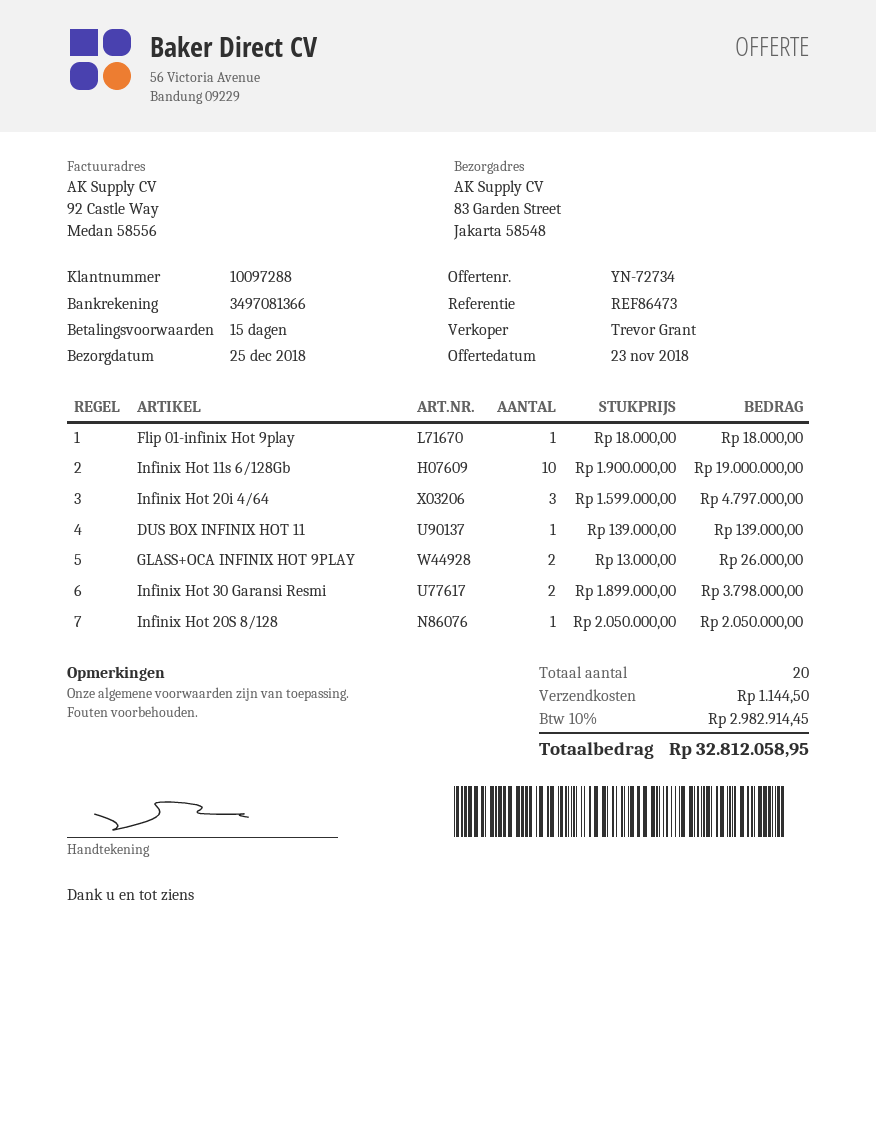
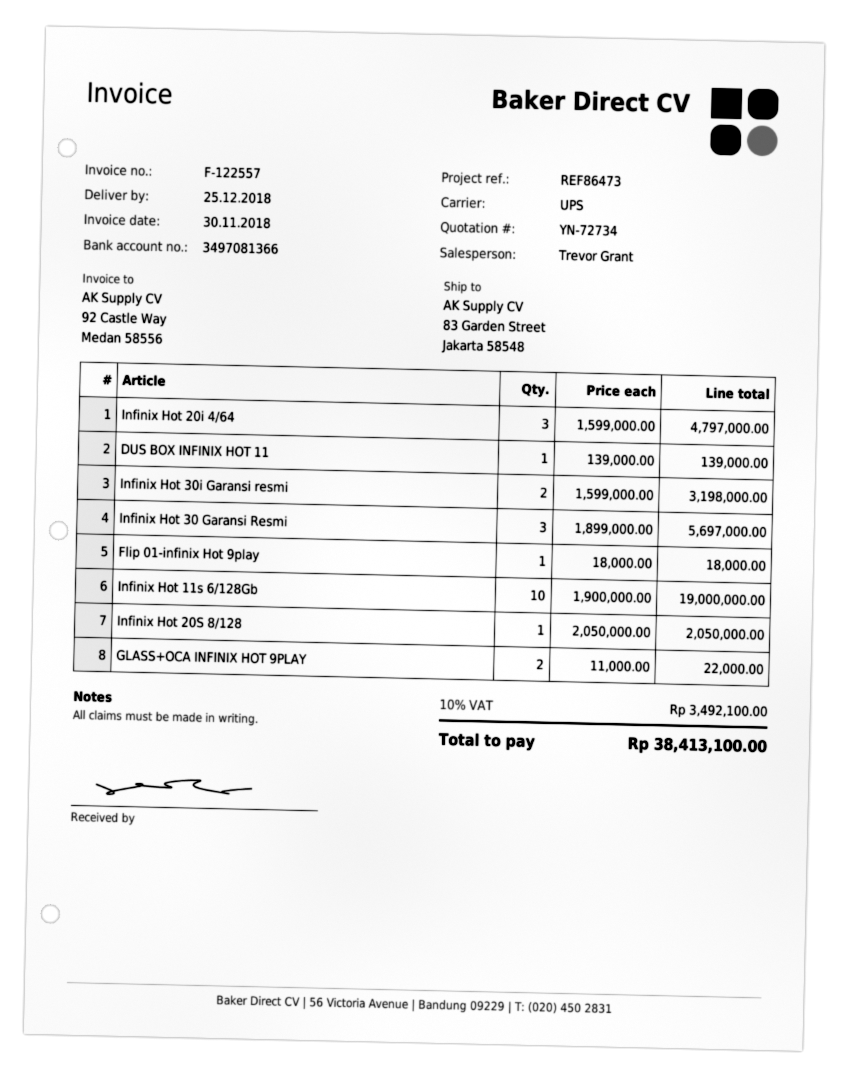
GLASS+OCA INFINIX HOT 9PLAY: 2 x 13000.00 = 26000.00 -> 2 x 11000.00 = 22000.00
Infinix Hot 30 Garansi Resmi: 2 x 1899000.00 = 3798000.00 -> 3 x 1899000.00 = 5697000.00
Infinix Hot 30i Garansi resmi: none -> 2 x 1599000.00 = 3198000.00
shipping: 1144.50 -> none
tax: 10% = 2982914.45 -> 10% = 3492100.00
total: 32812058.95 -> 38413100.00

